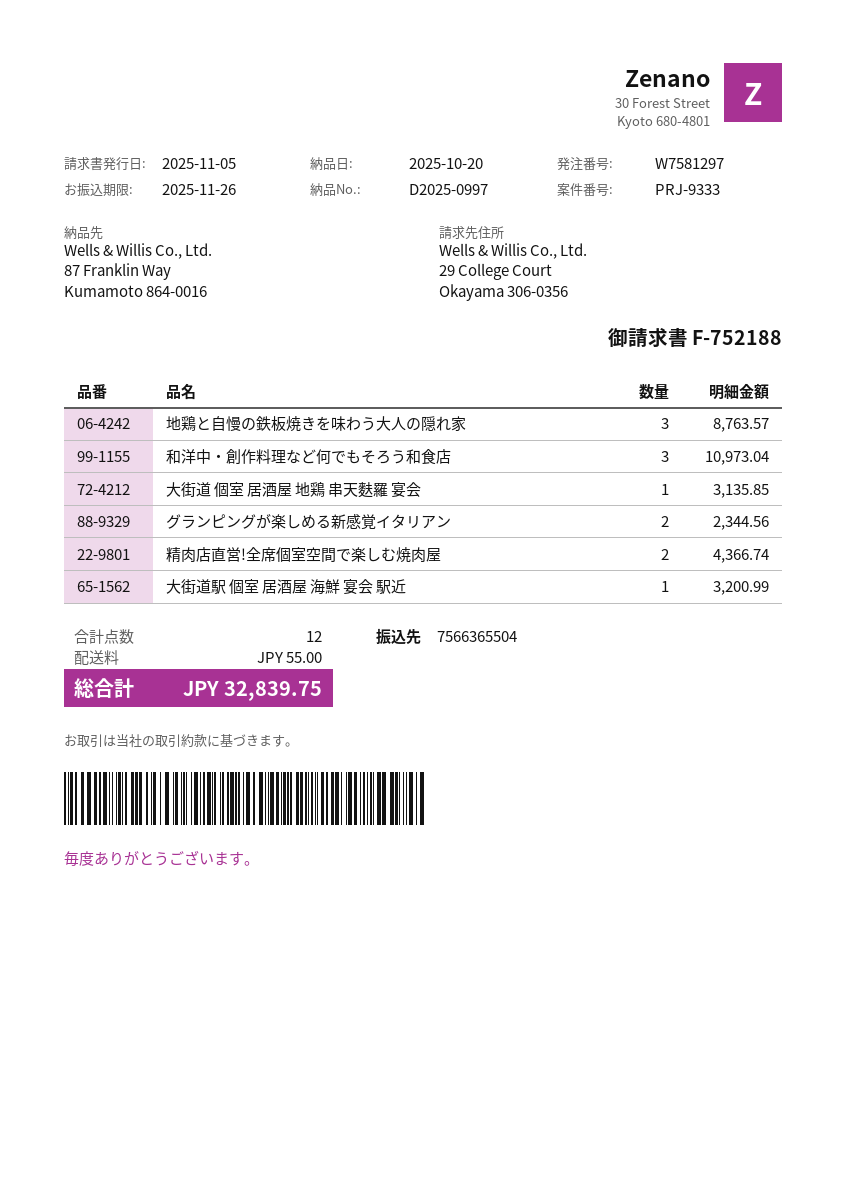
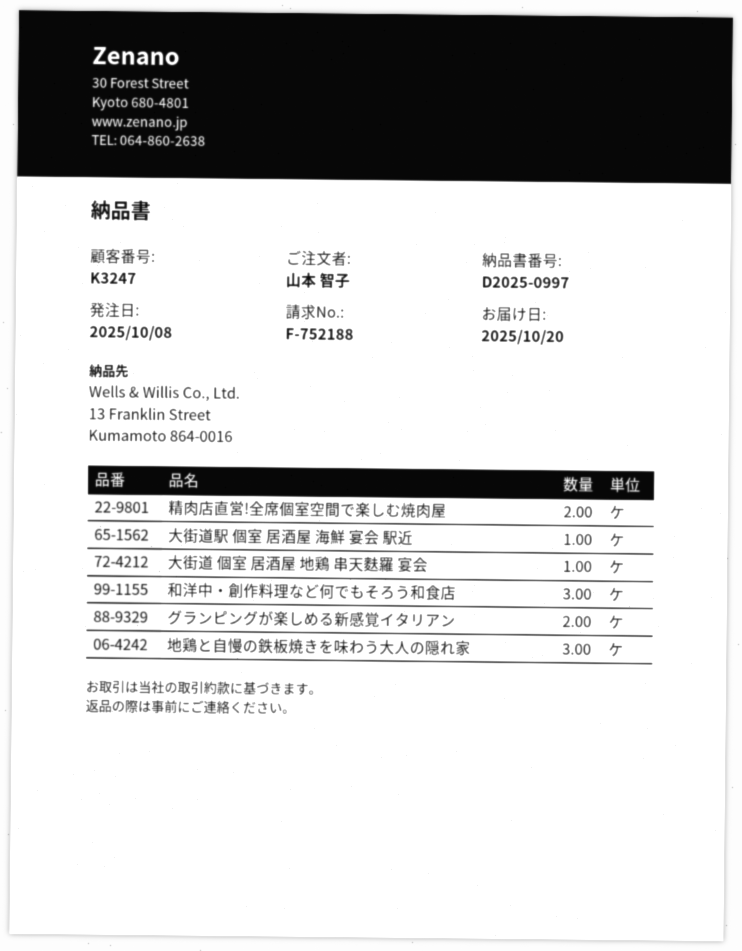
ship to: 87 Franklin Way, Kumamoto 864-0016 -> 13 Franklin Street, Kumamoto 864-0016

